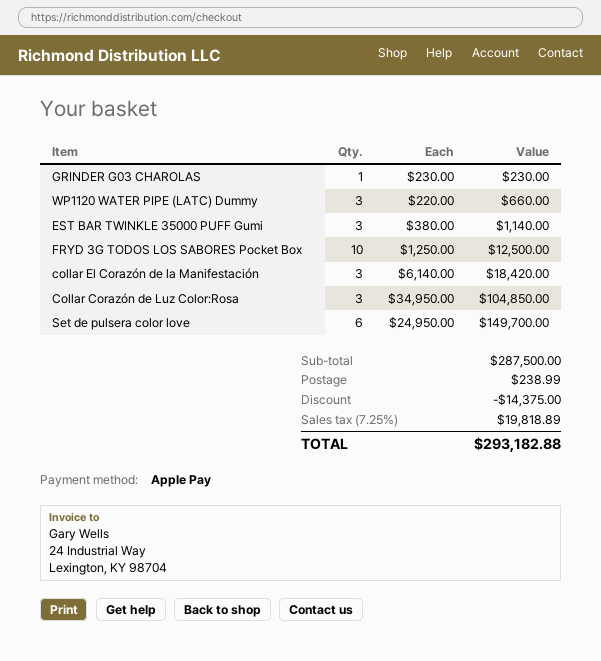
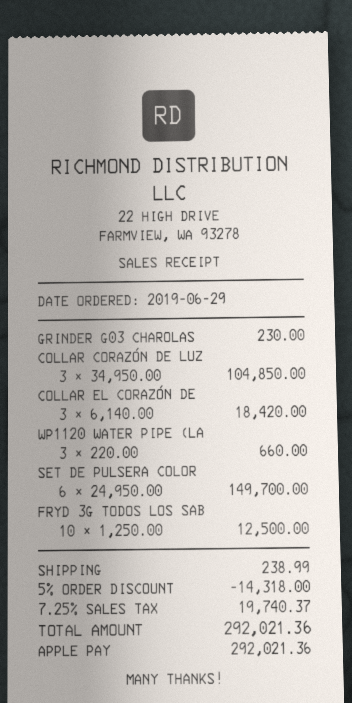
EST BAR TWINKLE 35000 PUFF Gumi: 3 x 380.00 = 1140.00 -> none
discount: 14375.00 -> 14318.00
tax: 7.25% = 19818.89 -> 7.25% = 19740.37
total: 293182.88 -> 292021.36

